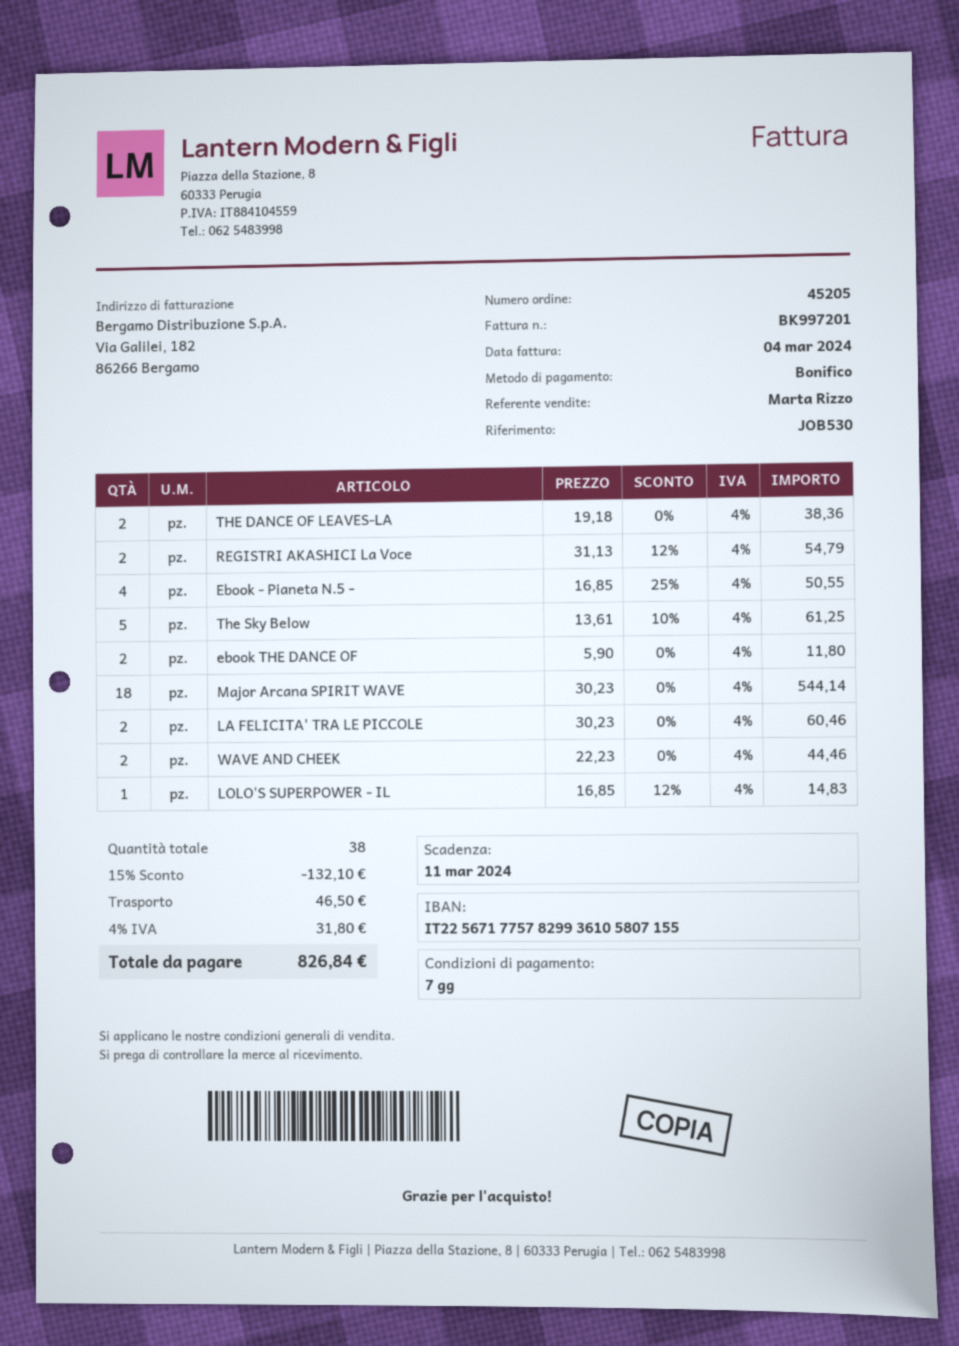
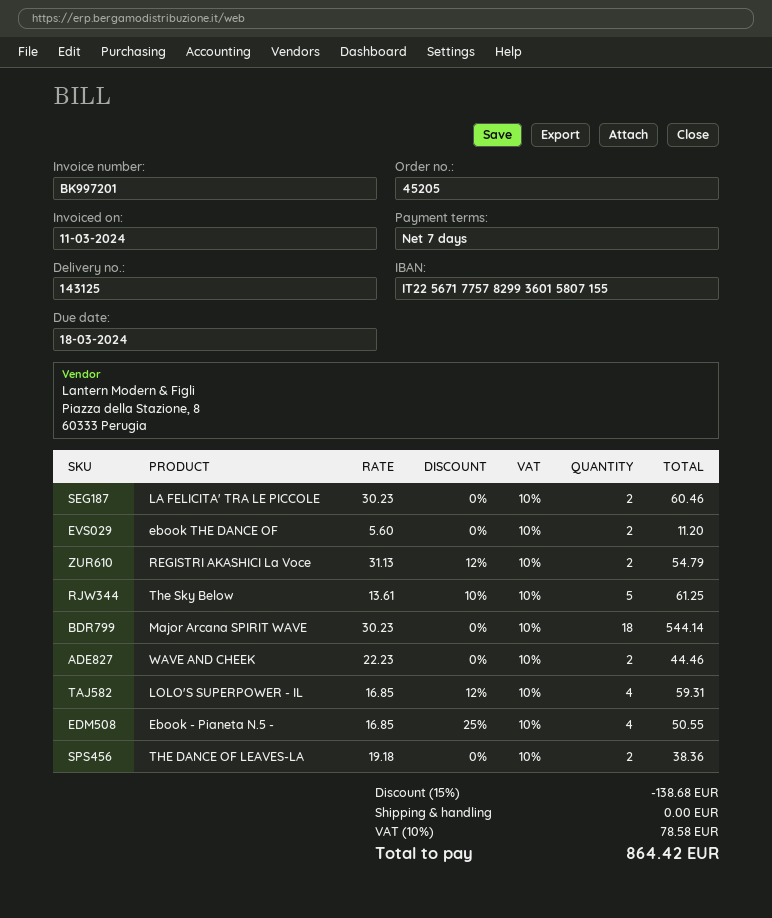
invoice date: 2024-03-04 -> 2024-03-11
due date: 2024-03-11 -> 2024-03-18
bank account: IT2256717757829936105807155 -> IT2256717757829936015807155
ebook THE DANCE OF: 2 x 5.90 = 11.80 -> 2 x 5.60 = 11.20
LOLO'S SUPERPOWER - IL: 1 x 16.85 - 12% = 14.83 -> 4 x 16.85 - 12% = 59.31
discount: 15% = 132.10 -> 15% = 138.68
shipping: 46.50 -> 0.00
tax: 4% = 31.80 -> 10% = 78.58
total: 826.84 -> 864.42

